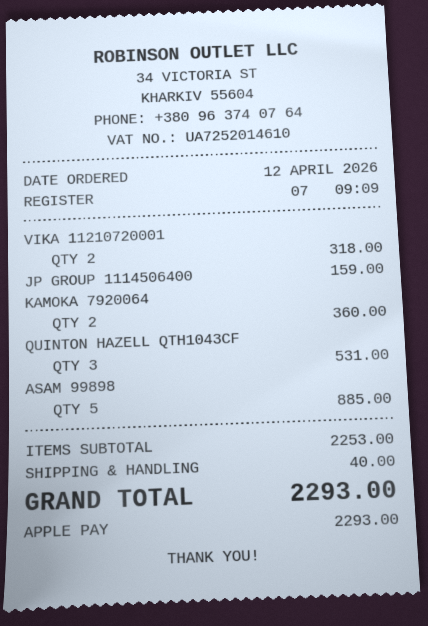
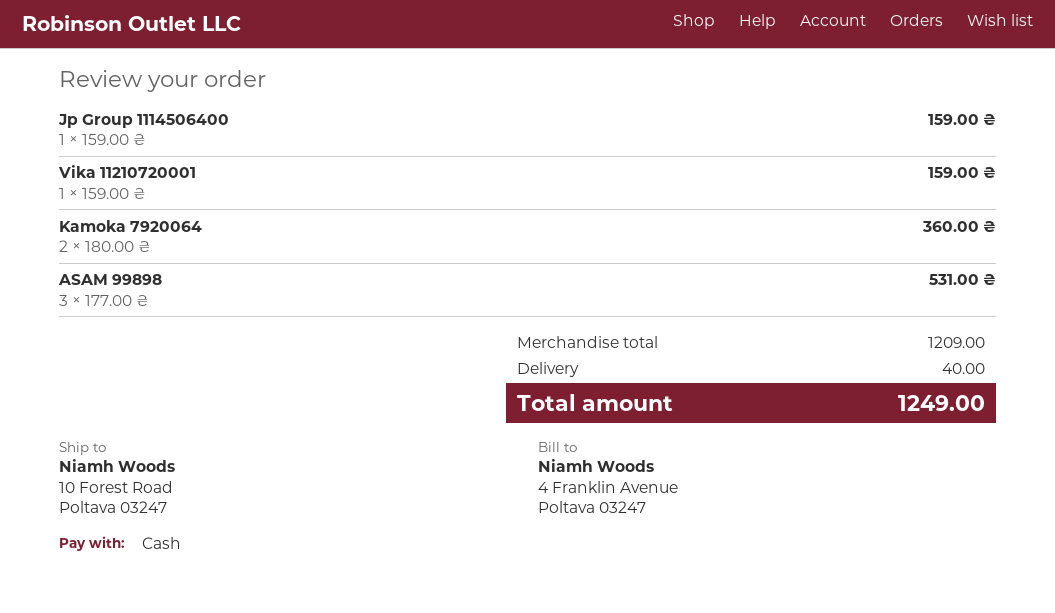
payment method: Apple Pay -> cash
VIKA 11210720001: 2 for 318.00 -> 1 for 159.00
QUINTON HAZELL QTH1043CF: 3 for 531.00 -> none
ASAM 99898: 5 for 885.00 -> 3 for 531.00
subtotal: 2253.00 -> 1209.00
total: 2293.00 -> 1249.00

